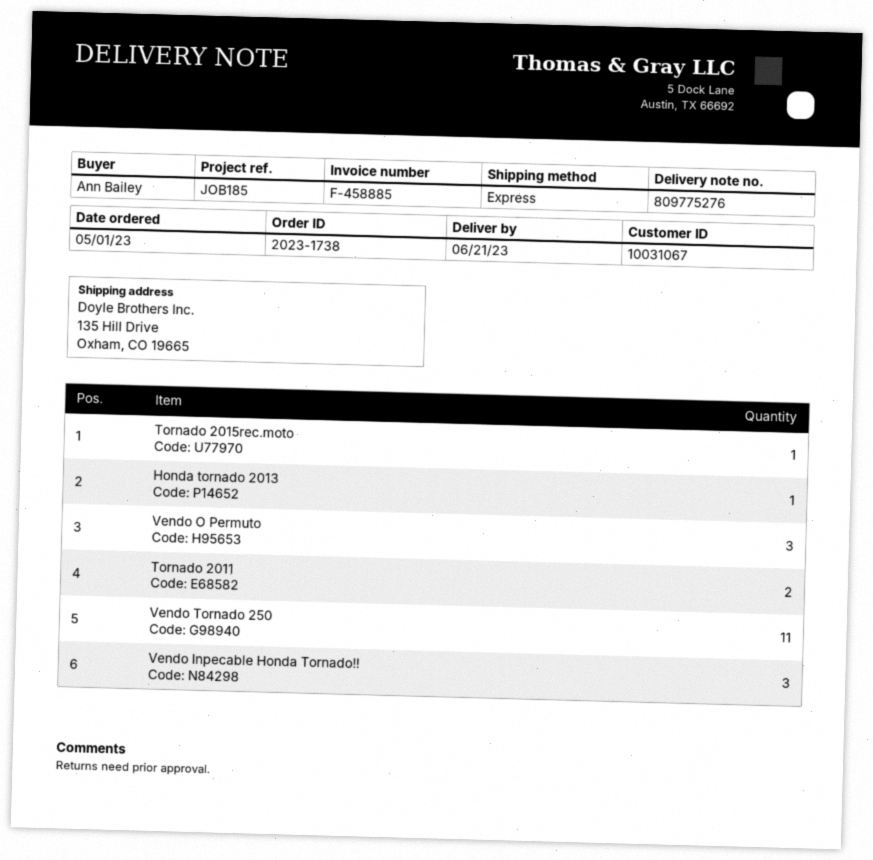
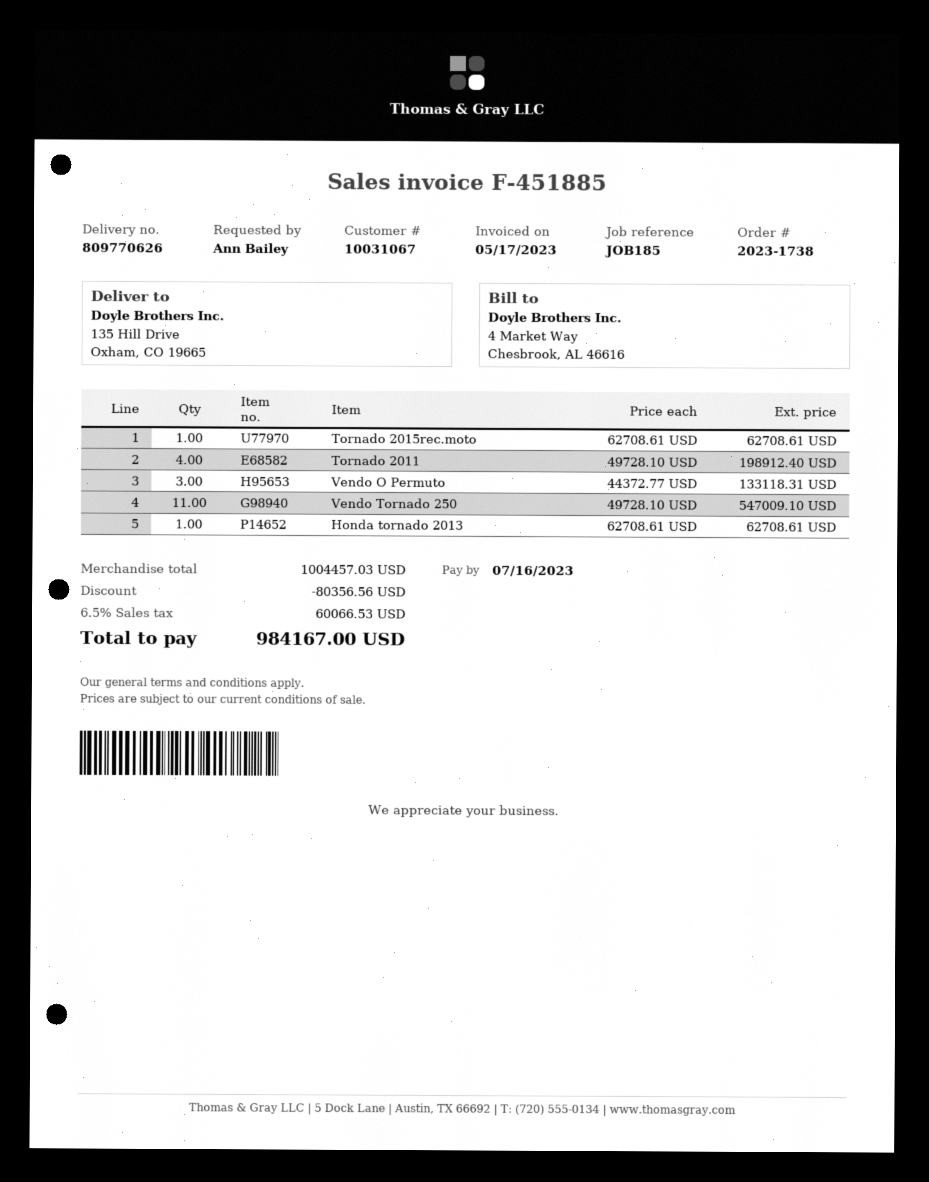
delivery note number: 809775276 -> 809770626
invoice number: F-458885 -> F-451885
Tornado 2011: 2 -> 4
Vendo Inpecable Honda Tornado!!: 3 -> none

